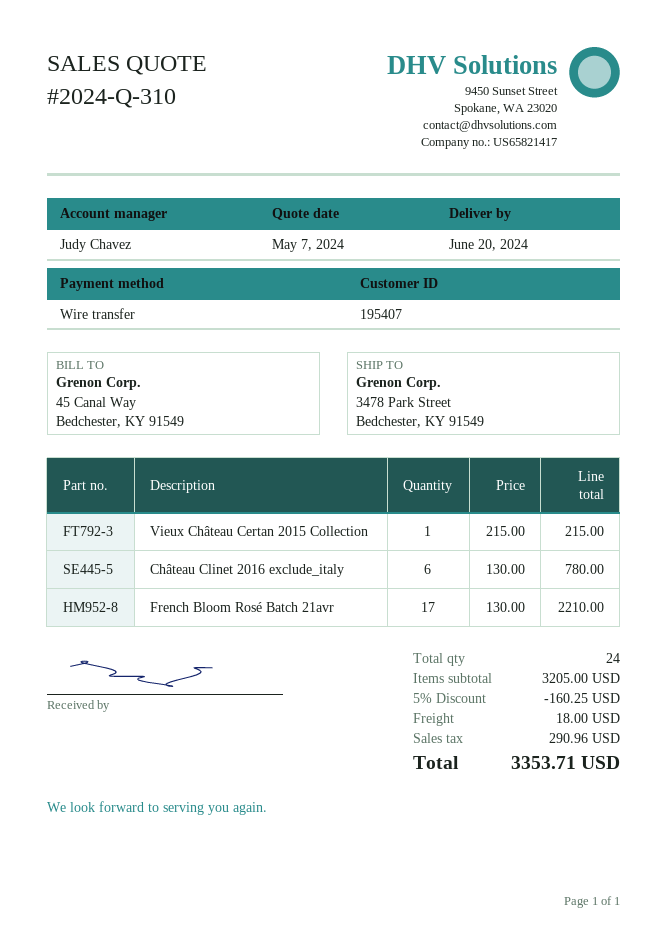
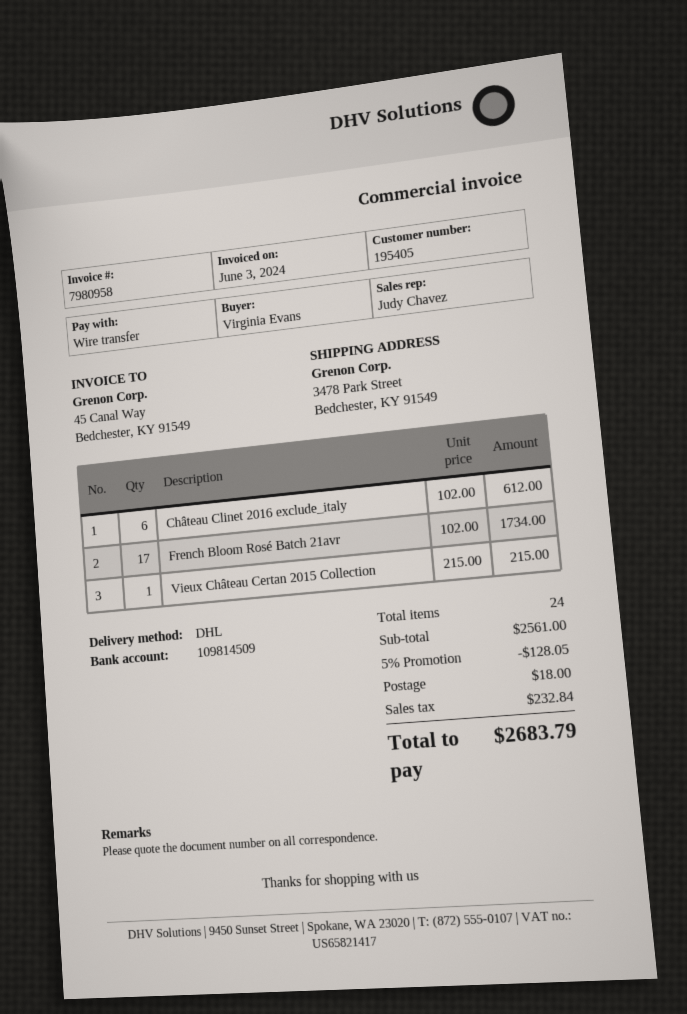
customer number: 195407 -> 195405
Château Clinet 2016 exclude_italy: 6 x 130.00 = 780.00 -> 6 x 102.00 = 612.00
French Bloom Rosé Batch 21avr: 17 x 130.00 = 2210.00 -> 17 x 102.00 = 1734.00
subtotal: 3205.00 -> 2561.00
discount: 5% = 160.25 -> 5% = 128.05
tax: 290.96 -> 232.84
total: 3353.71 -> 2683.79

